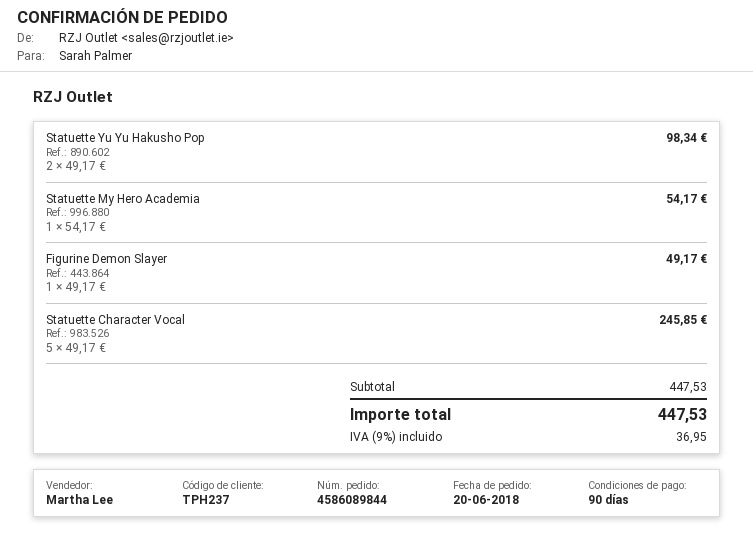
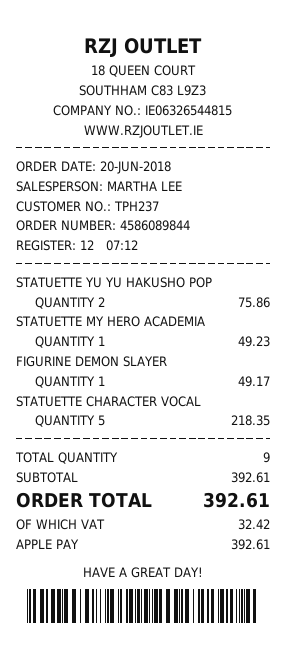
Statuette Yu Yu Hakusho Pop: 2 for 98.34 -> 2 for 75.86
Statuette My Hero Academia: 1 for 54.17 -> 1 for 49.23
Statuette Character Vocal: 5 for 245.85 -> 5 for 218.35
subtotal: 447.53 -> 392.61
tax: 36.95 -> 32.42
total: 447.53 -> 392.61

